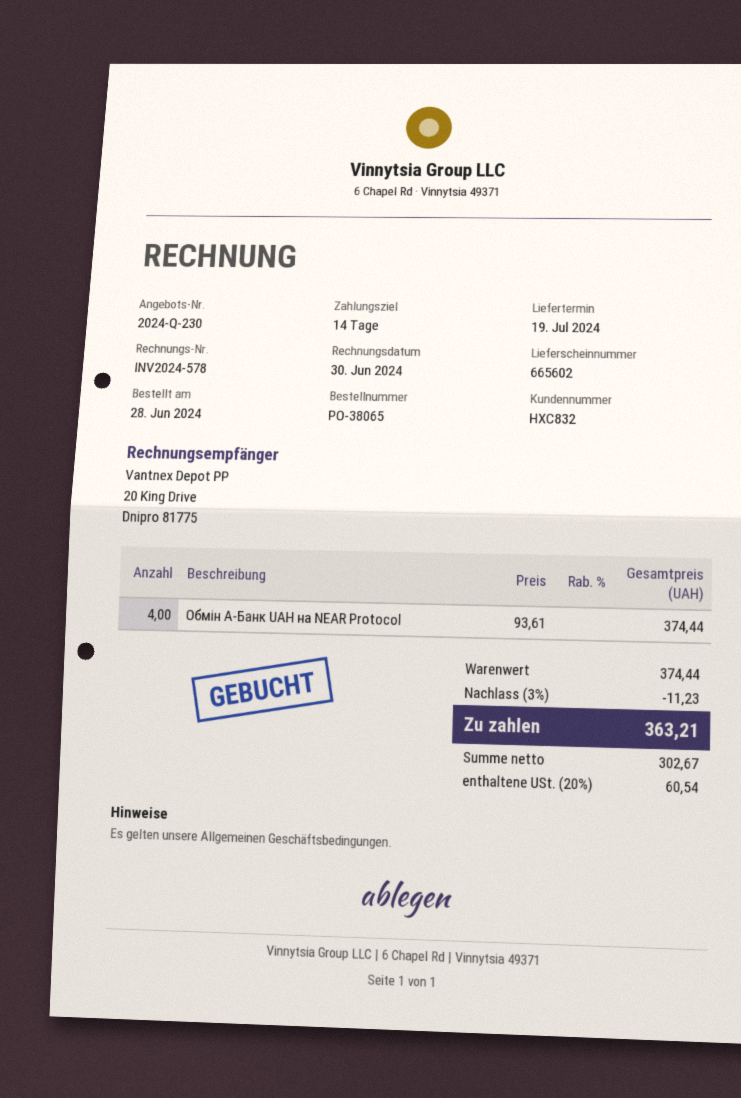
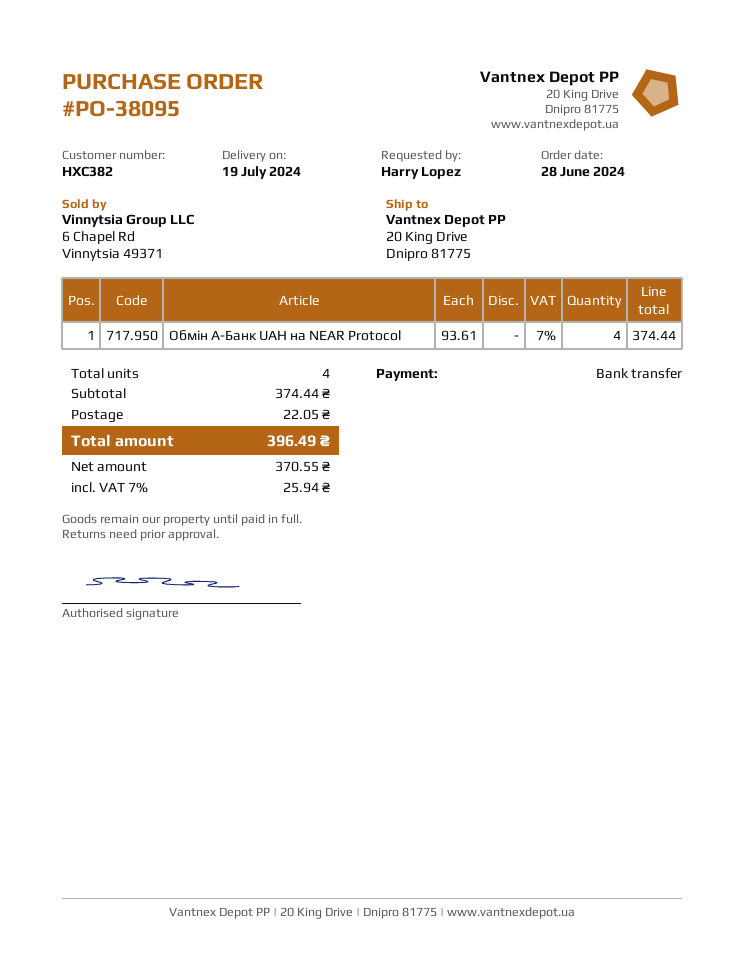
order number: PO-38065 -> PO-38095
customer number: HXC832 -> HXC382
discount: 3% = 11.23 -> none
shipping: none -> 22.05
net: 302.67 -> 370.55
tax: 20% = 60.54 -> 7% = 25.94
total: 363.21 -> 396.49

